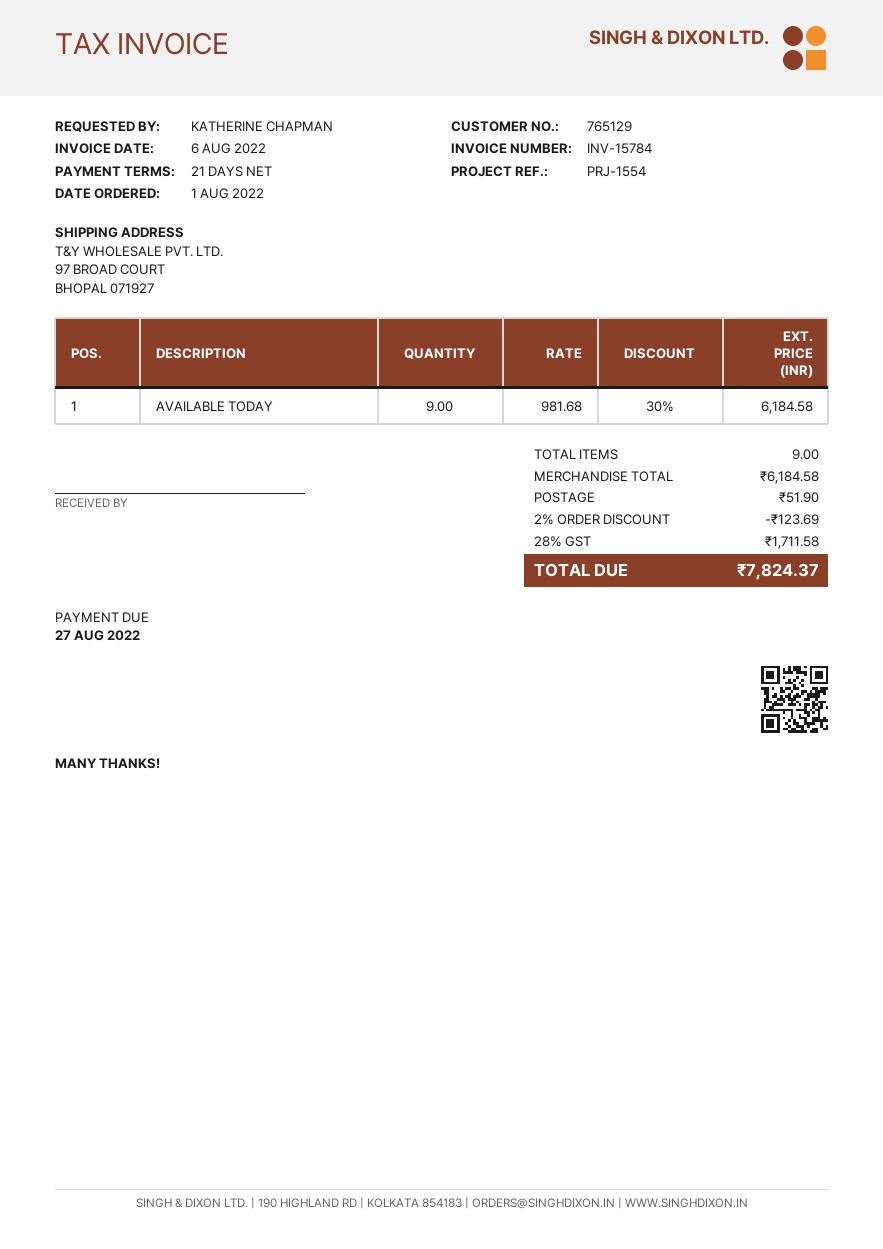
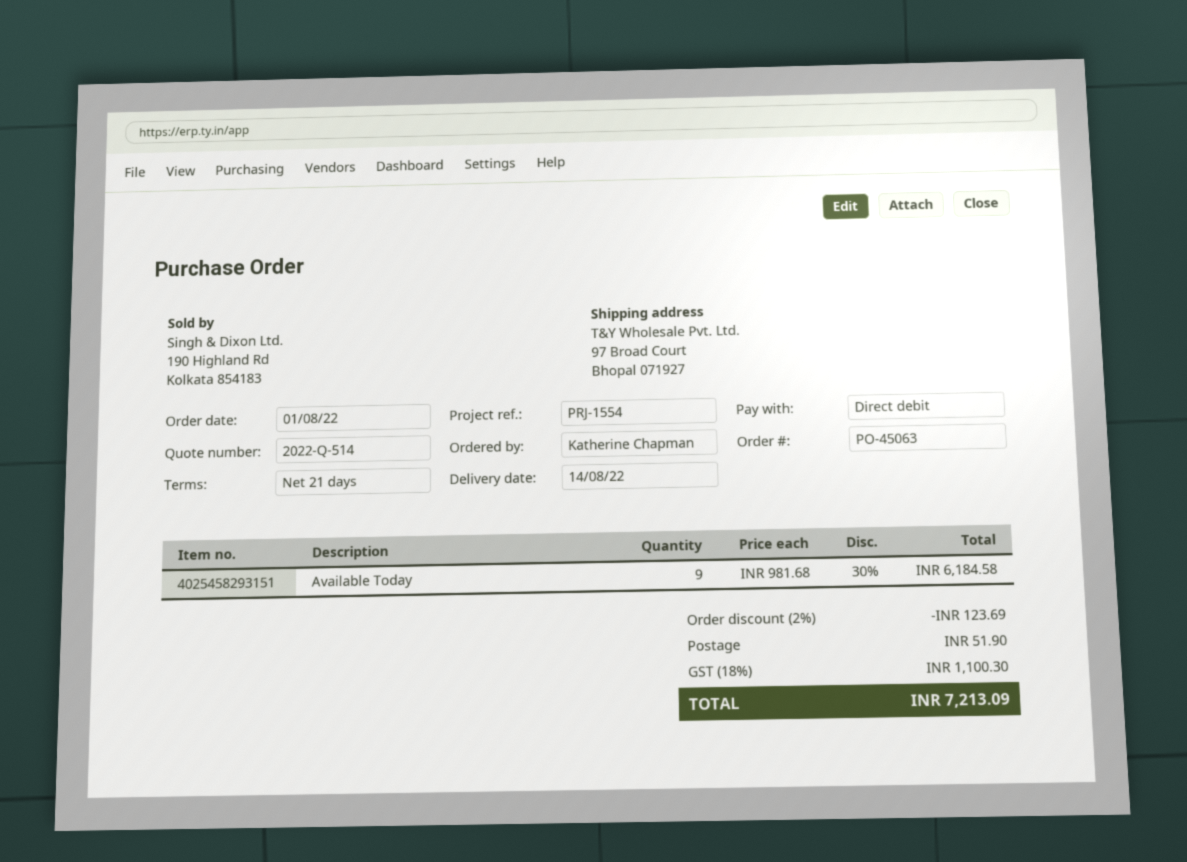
tax: 28% = 1711.58 -> 18% = 1100.30
total: 7824.37 -> 7213.09

